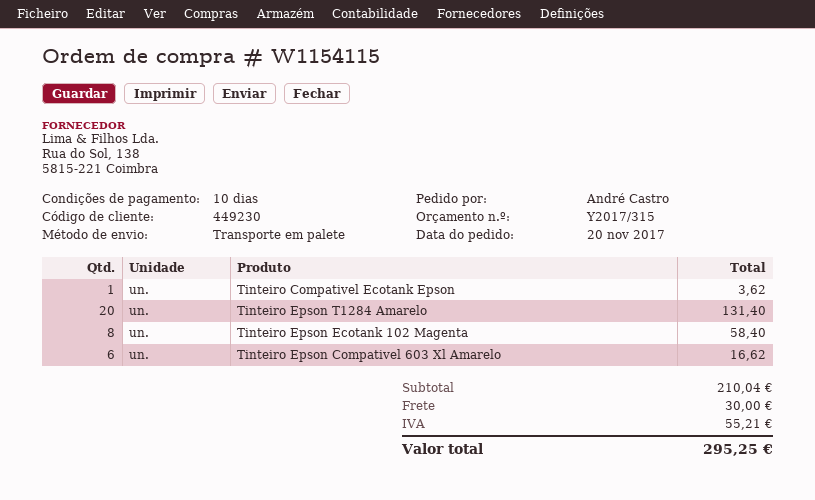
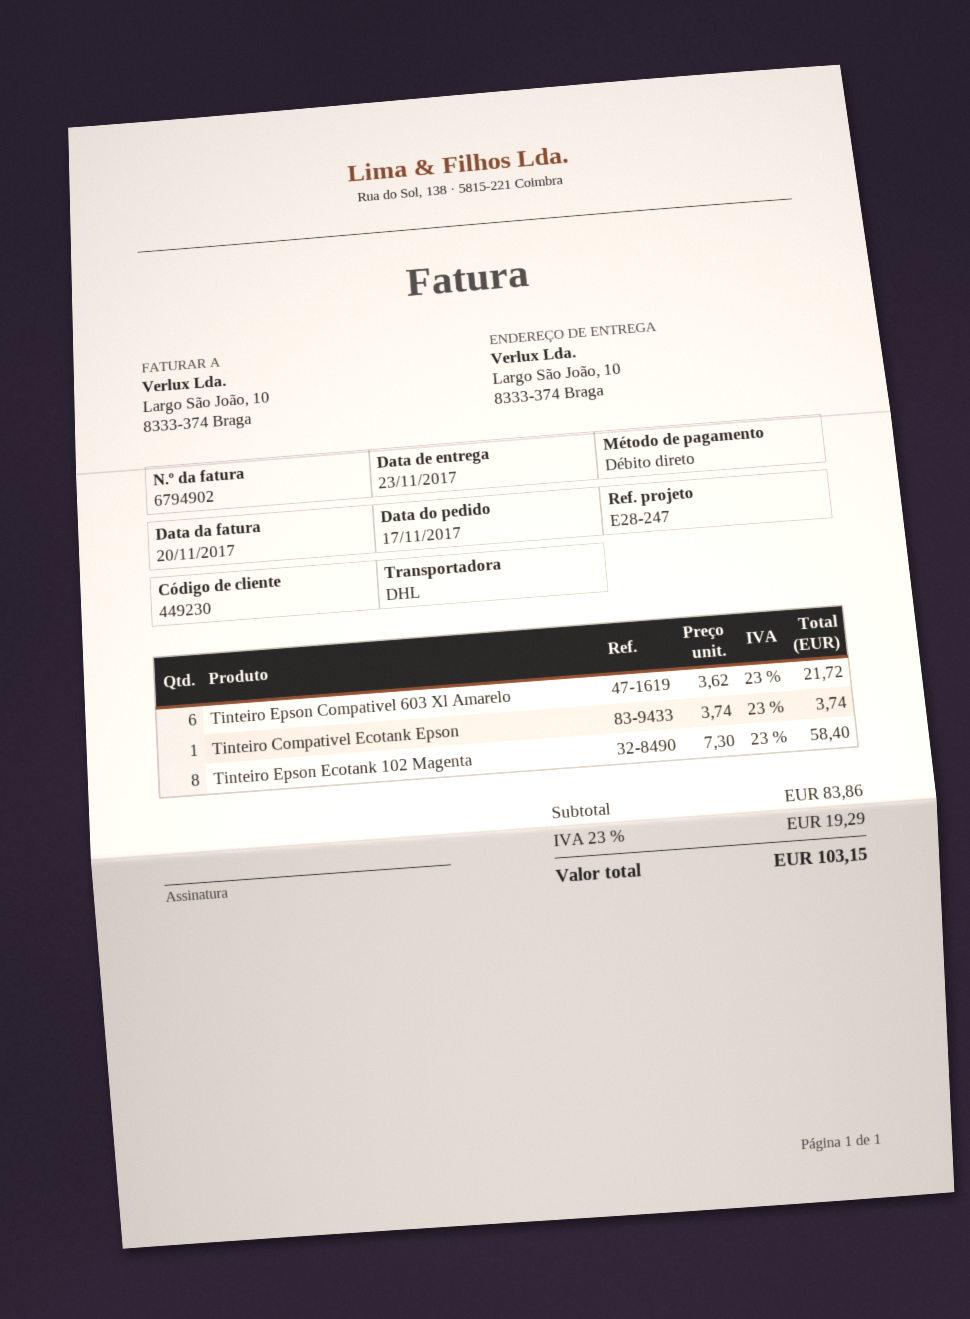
order date: 2017-11-20 -> 2017-11-17
shipping method: pallet freight -> DHL
Tinteiro Compativel Ecotank Epson: 1 for 3.62 -> 1 for 3.74
Tinteiro Epson T1284 Amarelo: 20 for 131.40 -> none
Tinteiro Epson Compativel 603 Xl Amarelo: 6 for 16.62 -> 6 for 21.72
subtotal: 210.04 -> 83.86
shipping: 30.00 -> none
tax: 55.21 -> 19.29
total: 295.25 -> 103.15

